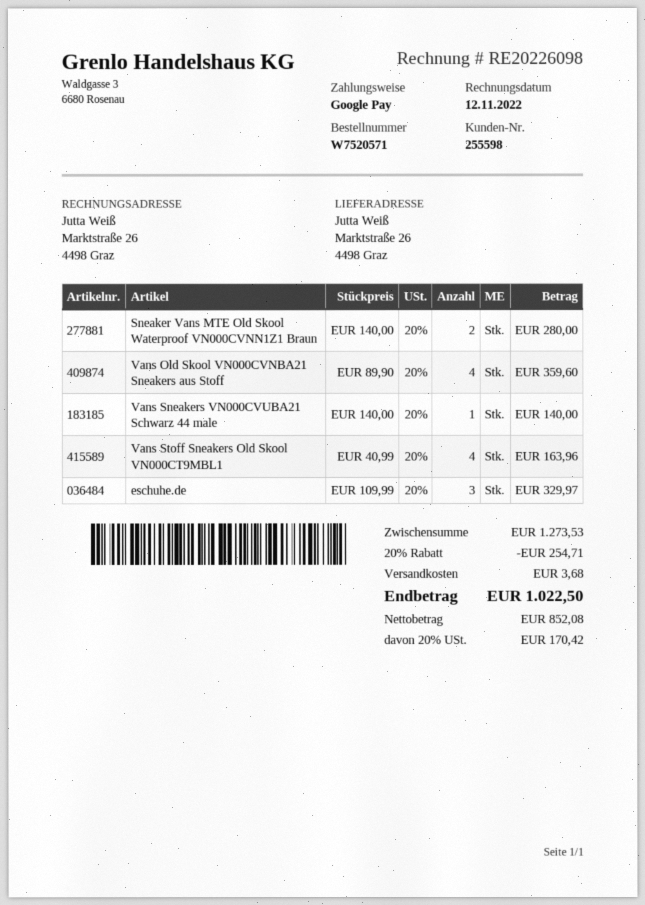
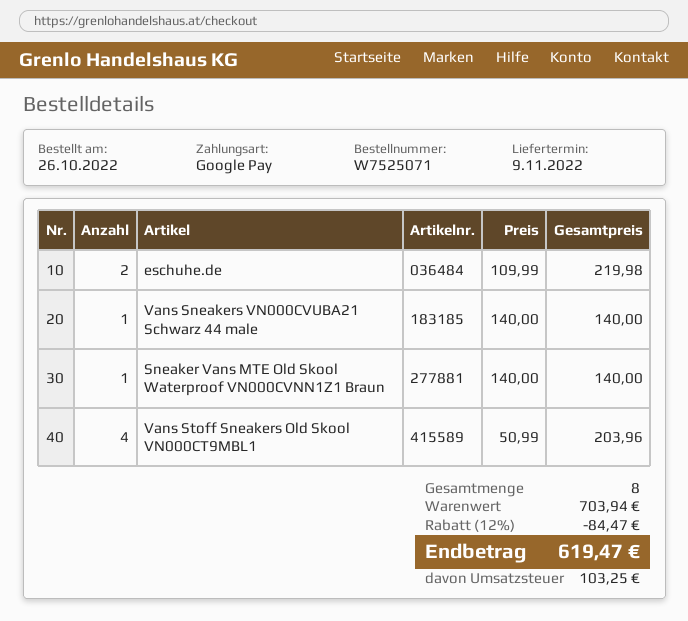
order number: W7520571 -> W7525071
Sneaker Vans MTE Old Skool Waterproof VN000CVNN1Z1 Braun: 2 x 140.00 = 280.00 -> 1 x 140.00 = 140.00
Vans Old Skool VN000CVNBA21 Sneakers aus Stoff: 4 x 89.90 = 359.60 -> none
Vans Stoff Sneakers Old Skool VN000CT9MBL1: 4 x 40.99 = 163.96 -> 4 x 50.99 = 203.96
eschuhe.de: 3 x 109.99 = 329.97 -> 2 x 109.99 = 219.98
subtotal: 1273.53 -> 703.94
discount: 20% = 254.71 -> 12% = 84.47
shipping: 3.68 -> none
tax: 170.42 -> 103.25
total: 1022.50 -> 619.47

